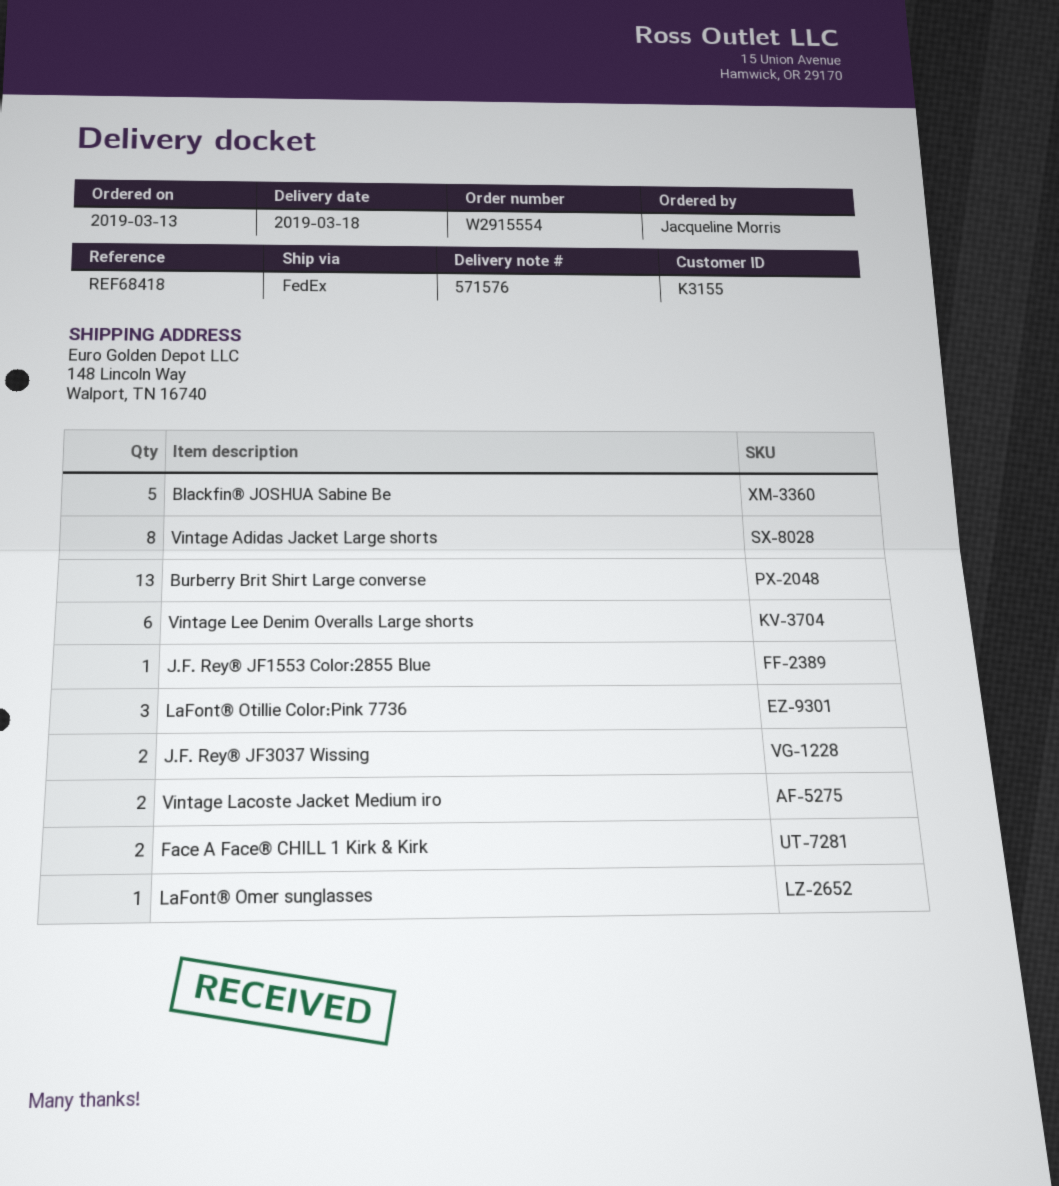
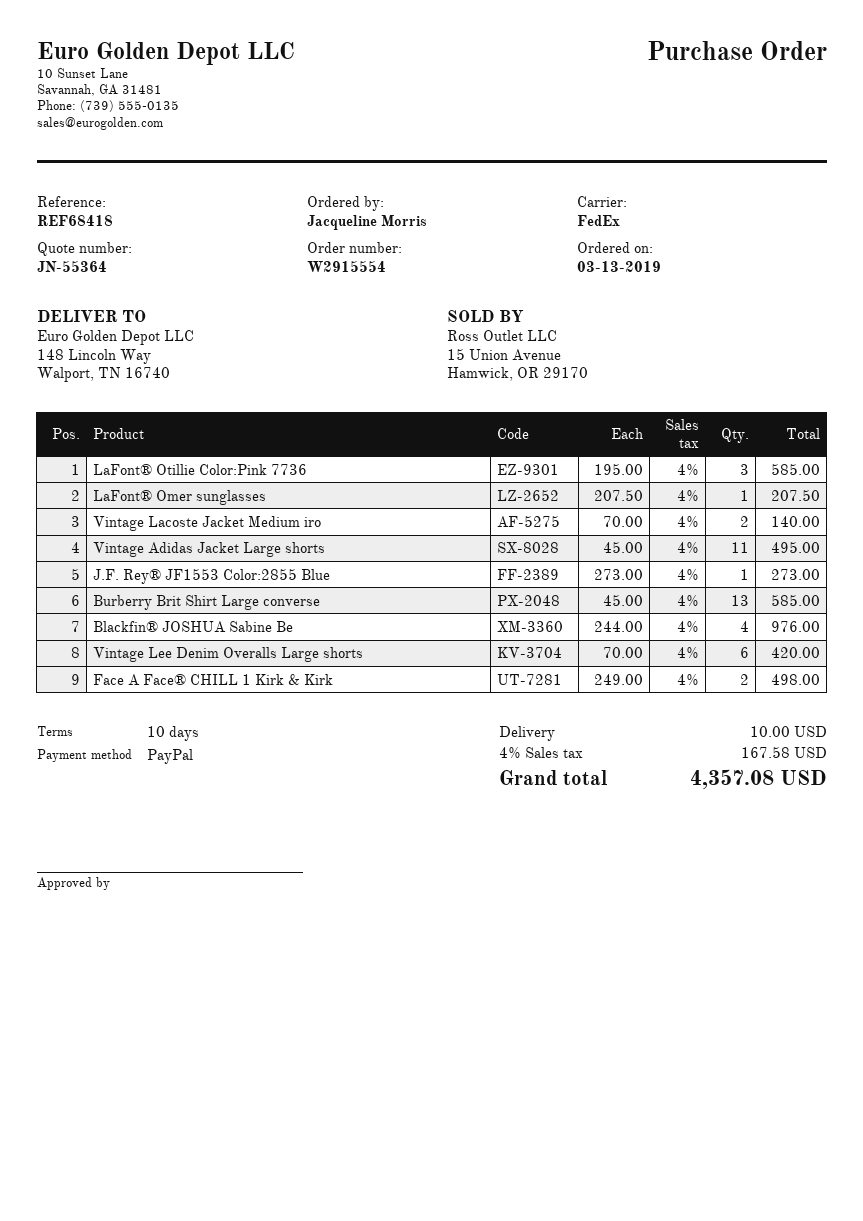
Blackfin® JOSHUA Sabine Be: 5 -> 4
Vintage Adidas Jacket Large shorts: 8 -> 11
J.F. Rey® JF3037 Wissing: 2 -> none

